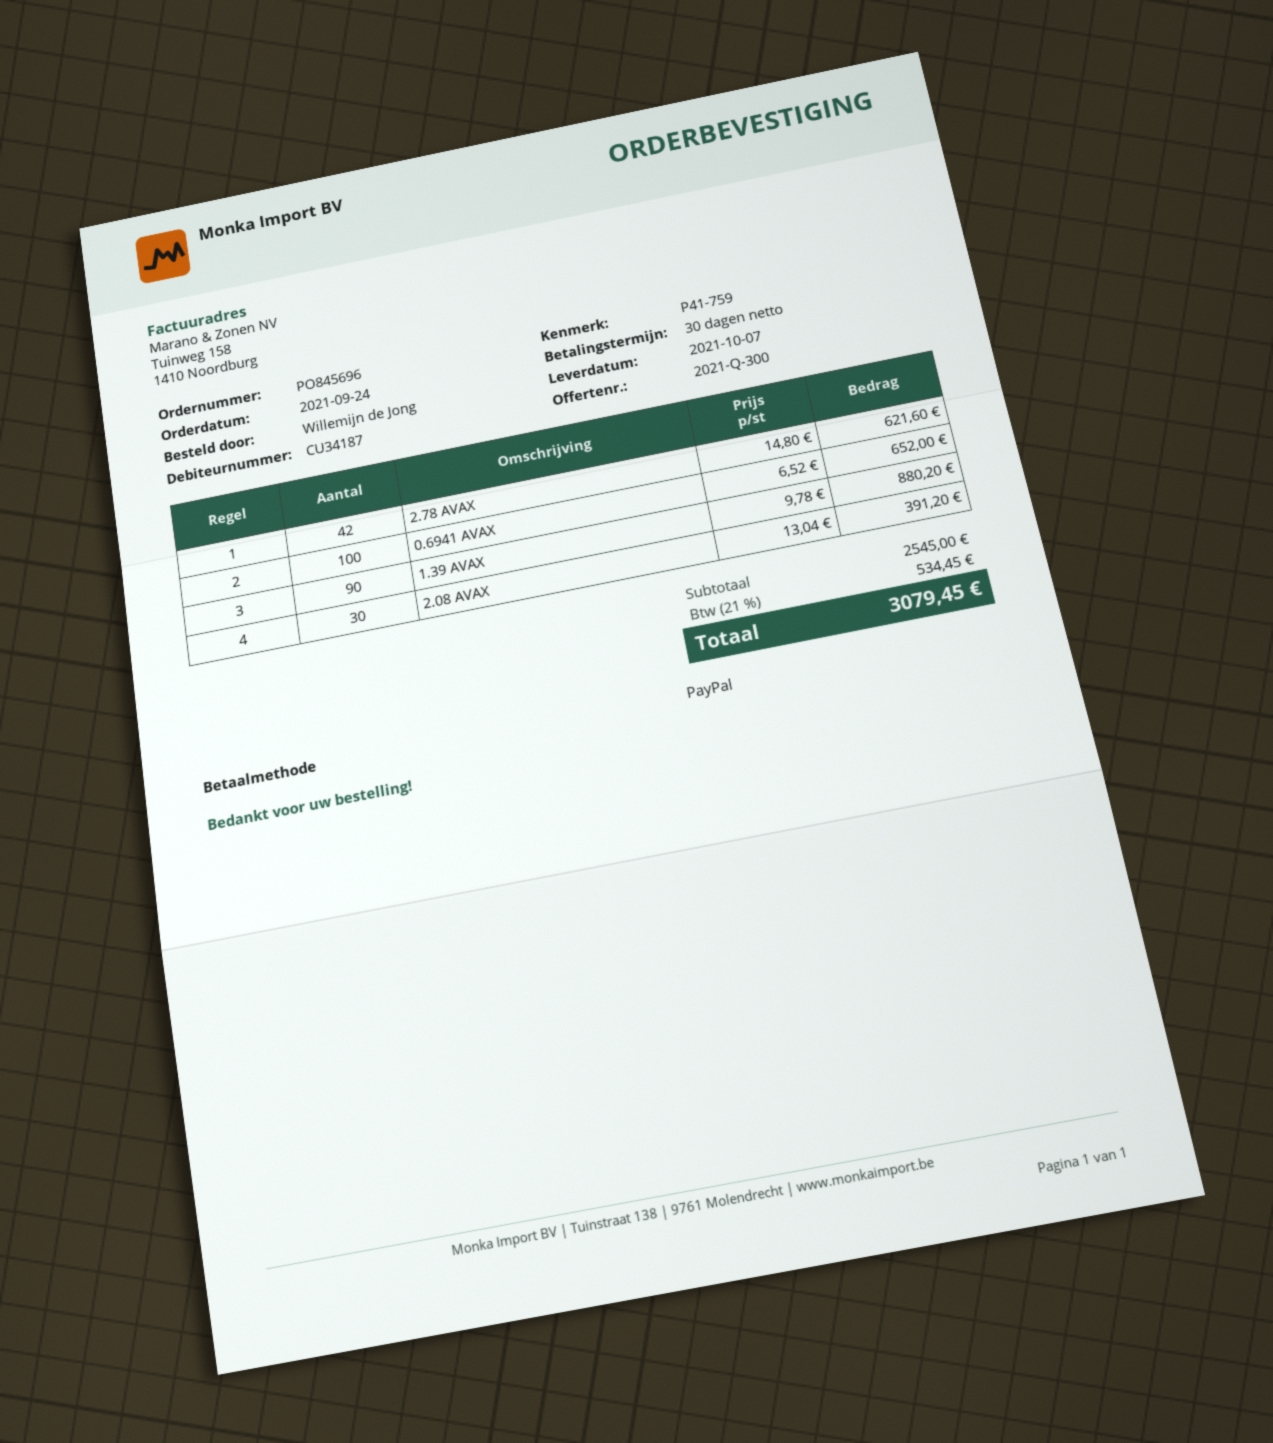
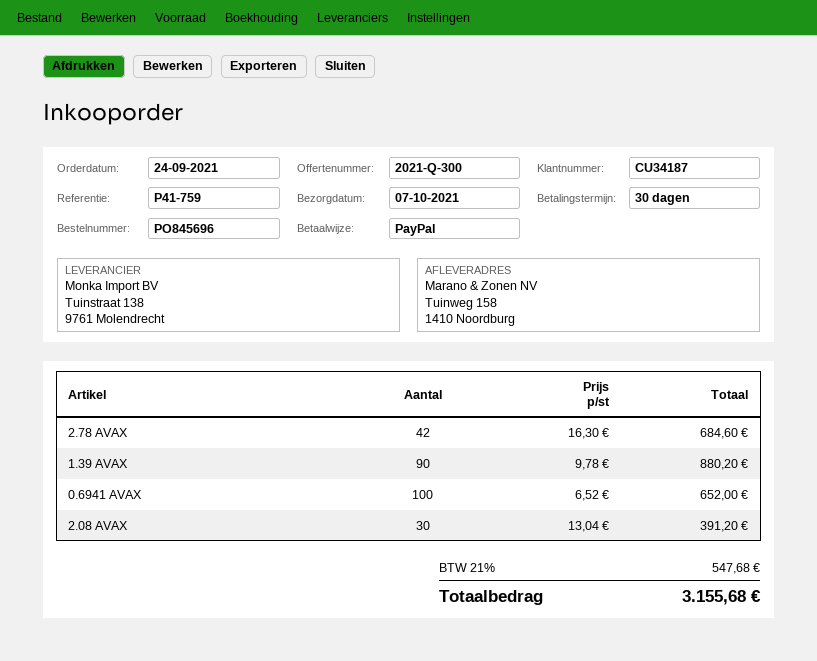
2.78 AVAX: 42 x 14.80 = 621.60 -> 42 x 16.30 = 684.60
tax: 21% = 534.45 -> 21% = 547.68
total: 3079.45 -> 3155.68

